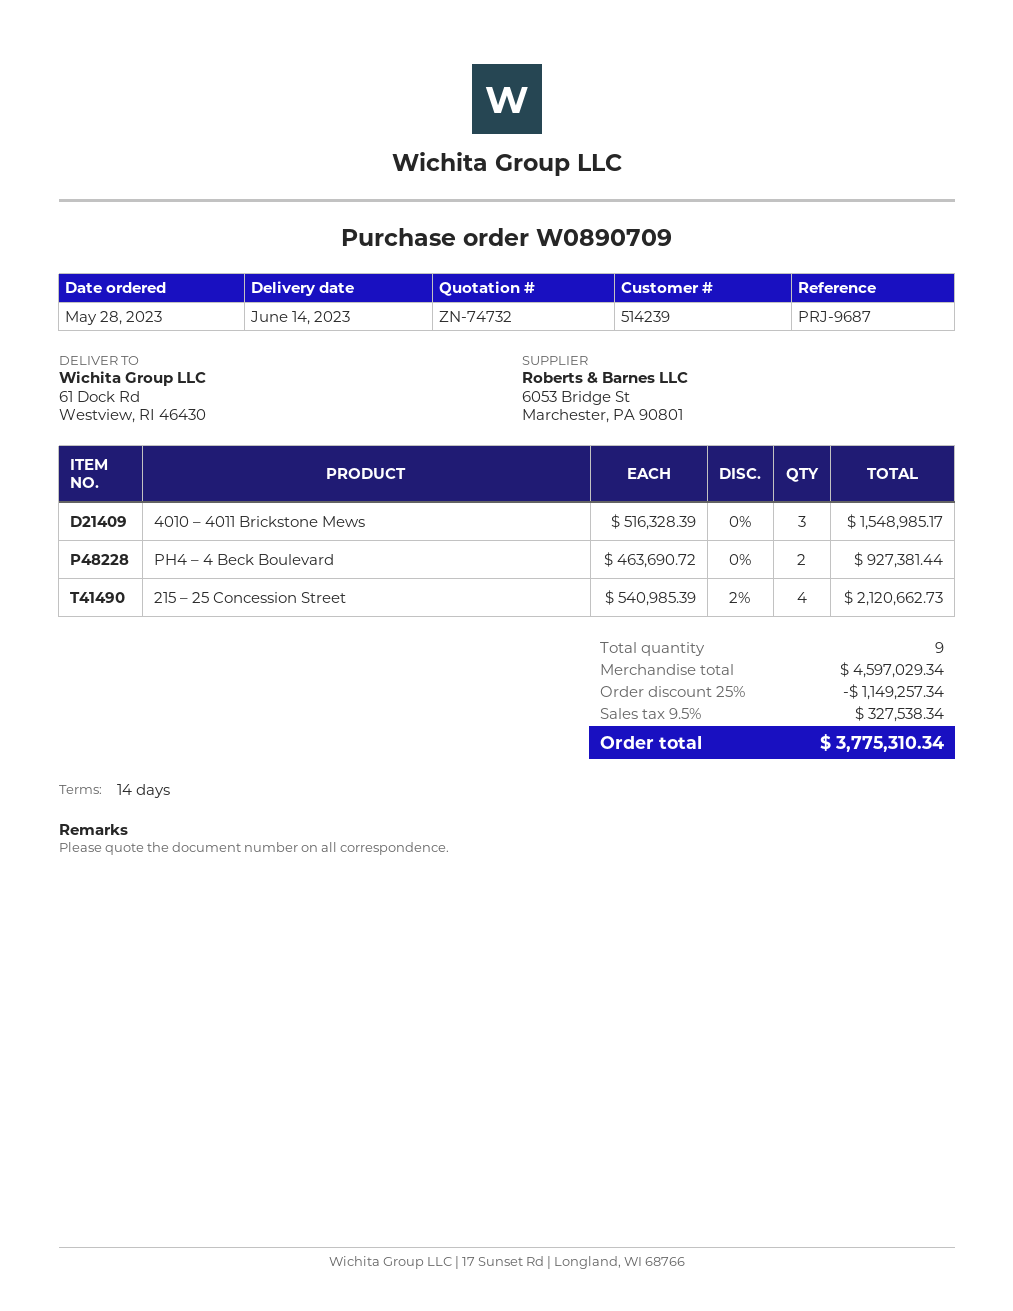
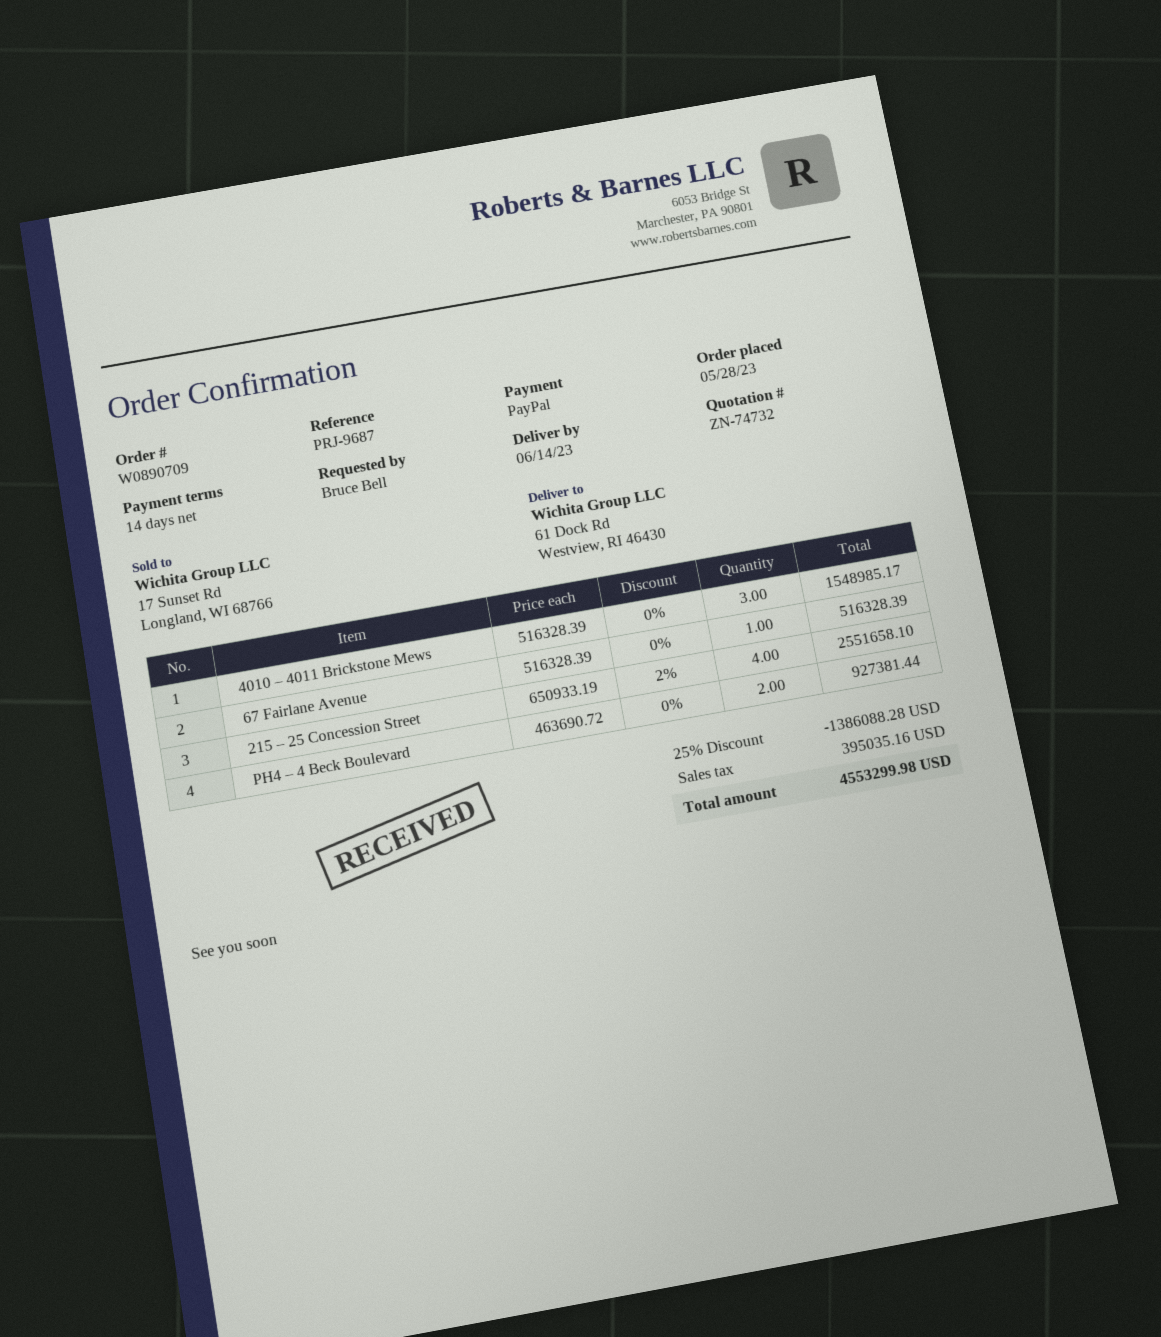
215 – 25 Concession Street: 4 x 540985.39 - 2% = 2120662.73 -> 4 x 650933.19 - 2% = 2551658.10
67 Fairlane Avenue: none -> 1 x 516328.39 = 516328.39
discount: 25% = 1149257.34 -> 25% = 1386088.28
tax: 327538.34 -> 395035.16
total: 3775310.34 -> 4553299.98

